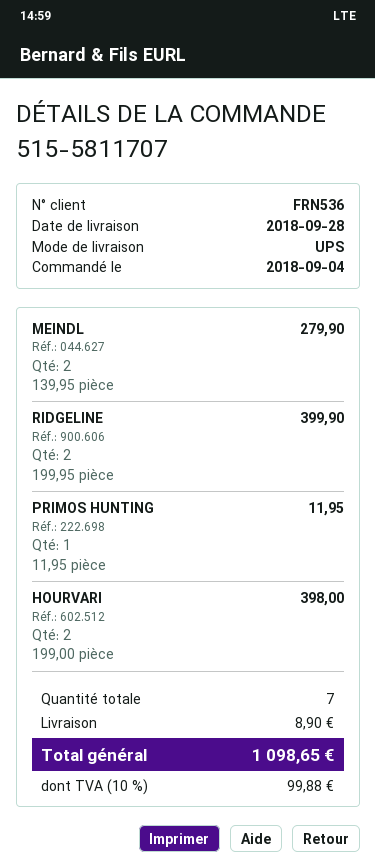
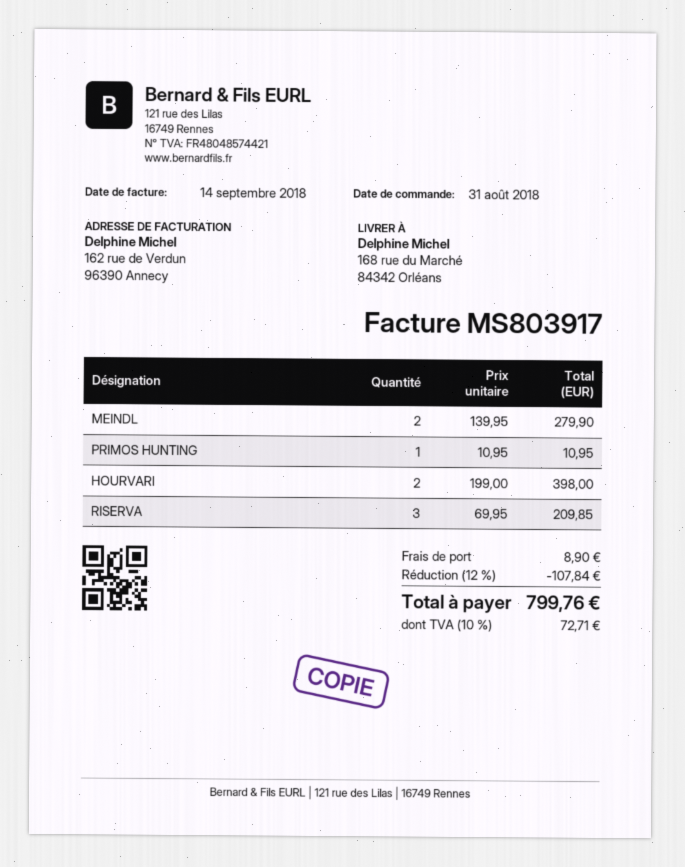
order date: 2018-09-04 -> 2018-08-31
RIDGELINE: 2 x 199.95 = 399.90 -> none
PRIMOS HUNTING: 1 x 11.95 = 11.95 -> 1 x 10.95 = 10.95
RISERVA: none -> 3 x 69.95 = 209.85
discount: none -> 12% = 107.84
tax: 10% = 99.88 -> 10% = 72.71
total: 1098.65 -> 799.76

